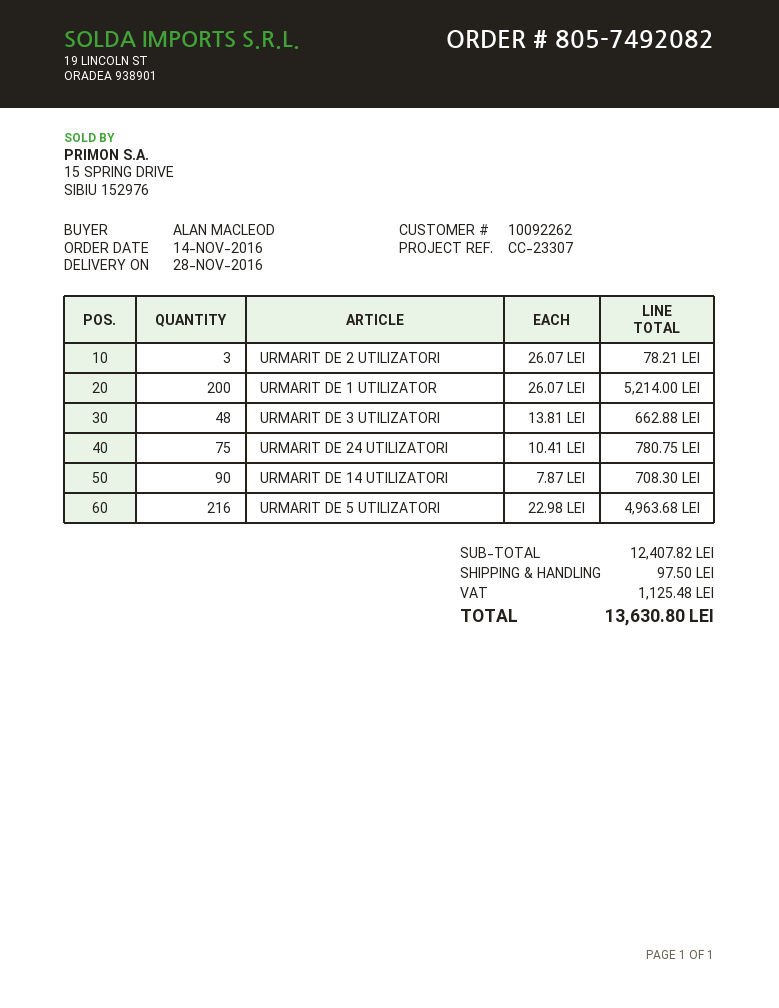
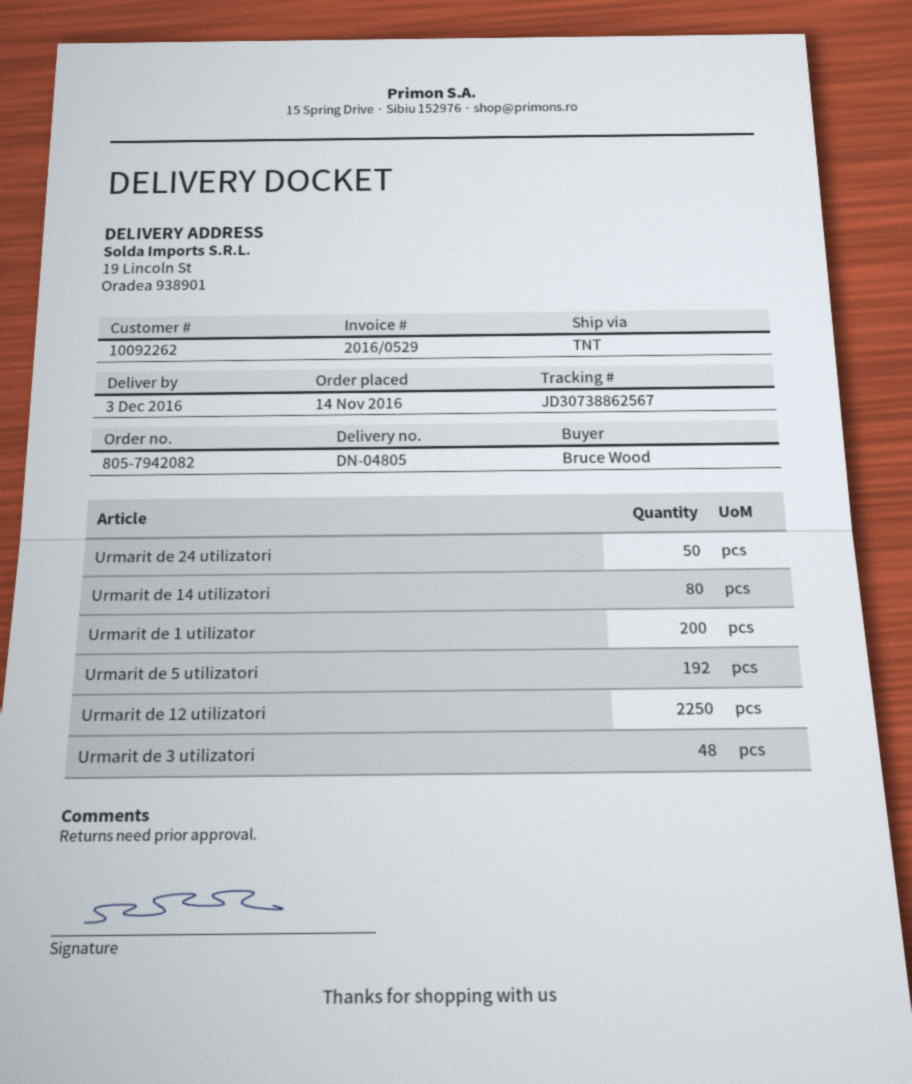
order number: 805-7492082 -> 805-7942082
delivery date: 2016-11-28 -> 2016-12-03
ordered by: ALAN MACLEOD -> Bruce Wood
URMARIT DE 2 UTILIZATORI: 3 -> none
URMARIT DE 24 UTILIZATORI: 75 -> 50
URMARIT DE 14 UTILIZATORI: 90 -> 80
URMARIT DE 5 UTILIZATORI: 216 -> 192
Urmarit de 12 utilizatori: none -> 2250

